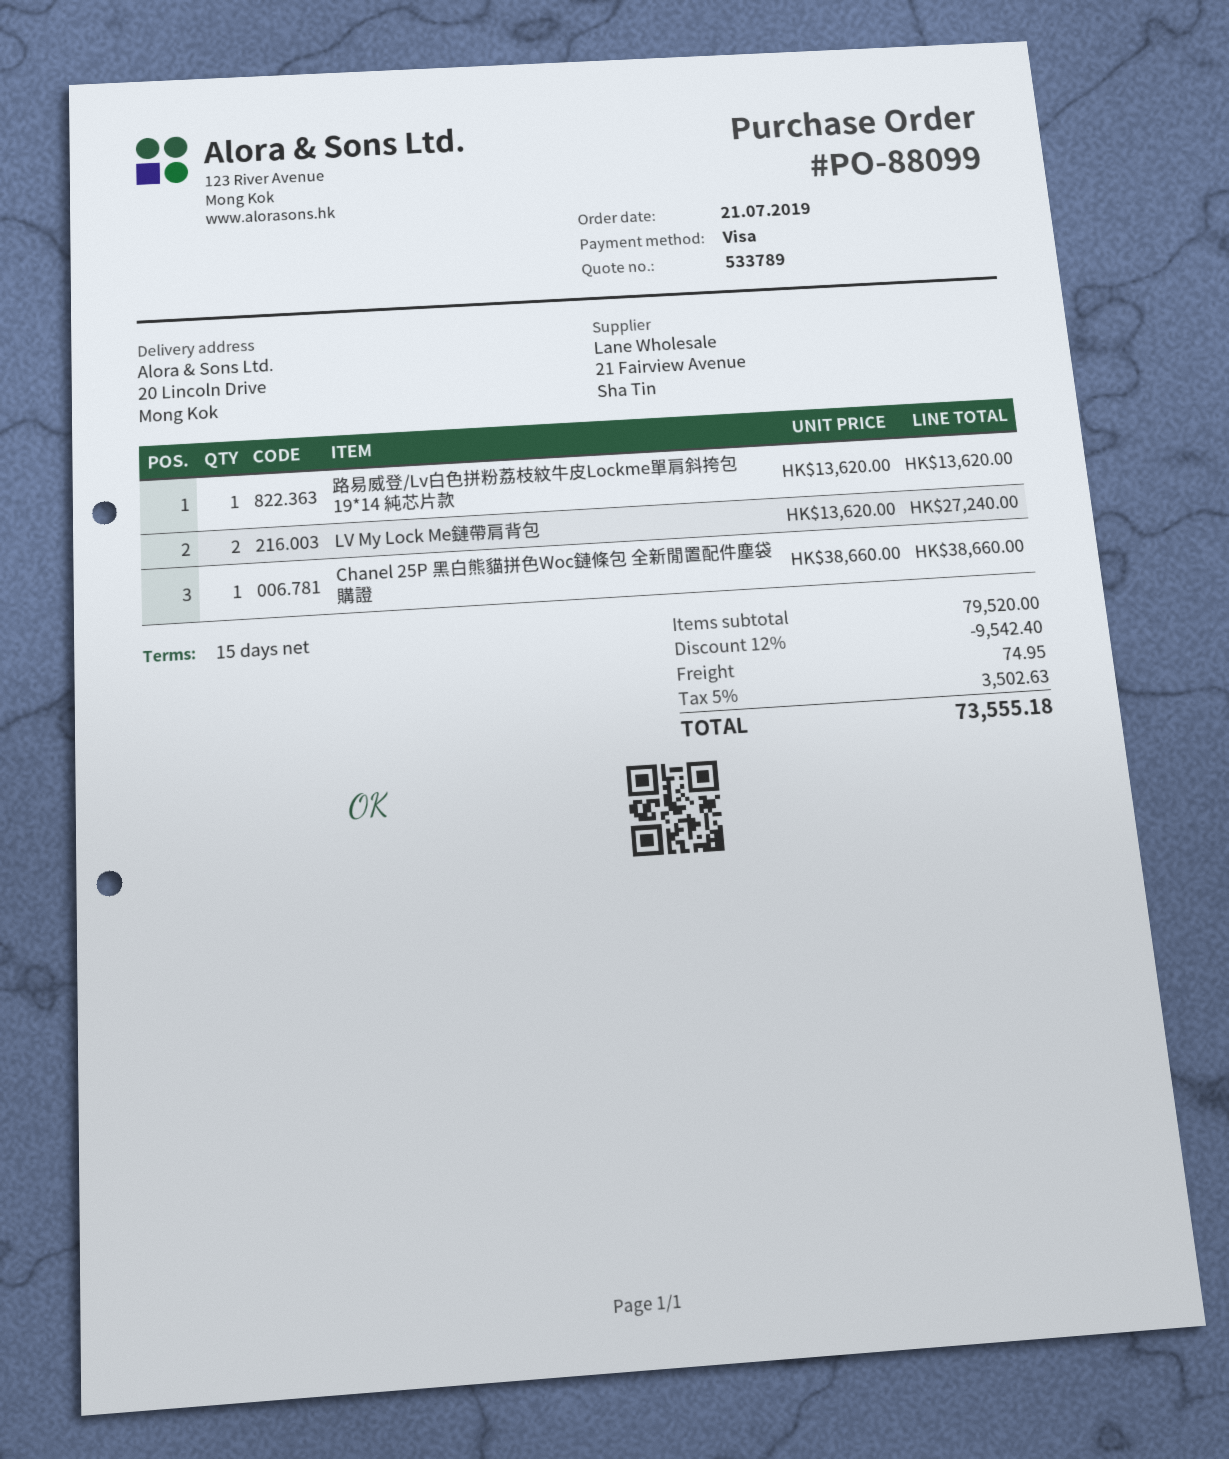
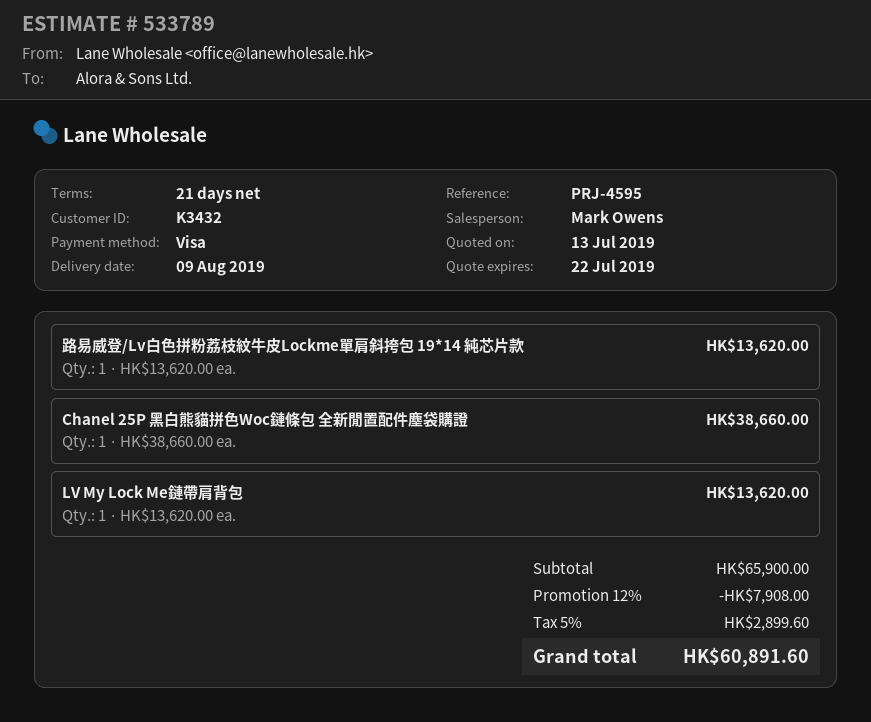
payment terms: 15 days -> 21 days
LV My Lock Me鏈帶肩背包: 2 x 13620.00 = 27240.00 -> 1 x 13620.00 = 13620.00
subtotal: 79520.00 -> 65900.00
discount: 12% = 9542.40 -> 12% = 7908.00
shipping: 74.95 -> none
tax: 5% = 3502.63 -> 5% = 2899.60
total: 73555.18 -> 60891.60

